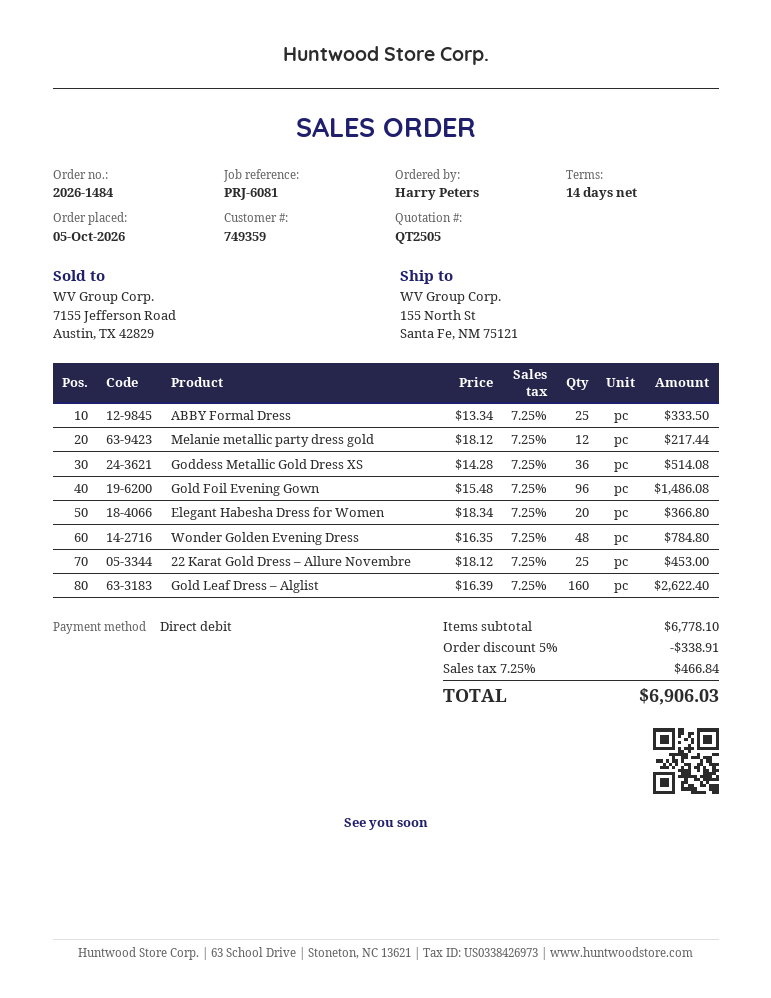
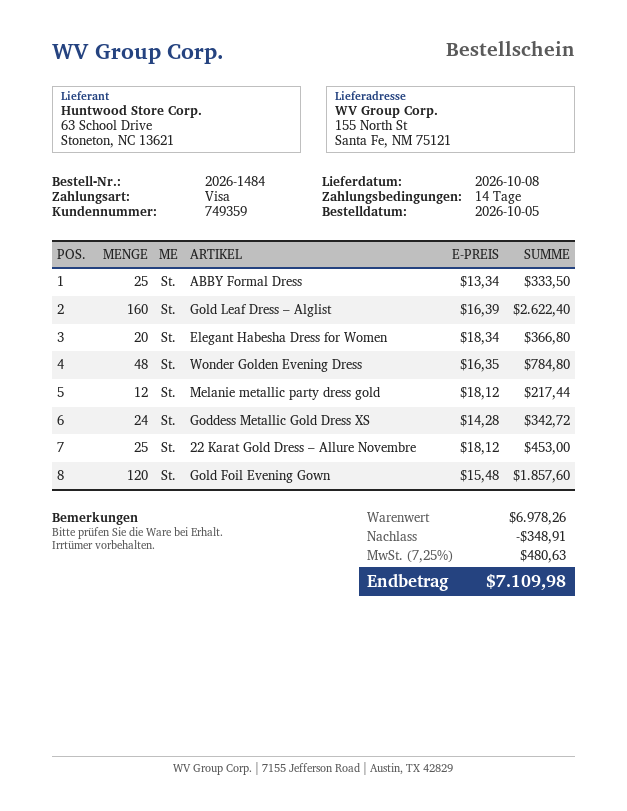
payment method: direct debit -> Visa
Goddess Metallic Gold Dress XS: 36 x 14.28 = 514.08 -> 24 x 14.28 = 342.72
Gold Foil Evening Gown: 96 x 15.48 = 1486.08 -> 120 x 15.48 = 1857.60
subtotal: 6778.10 -> 6978.26
discount: 338.91 -> 348.91
tax: 7.25% = 466.84 -> 7.25% = 480.63
total: 6906.03 -> 7109.98

